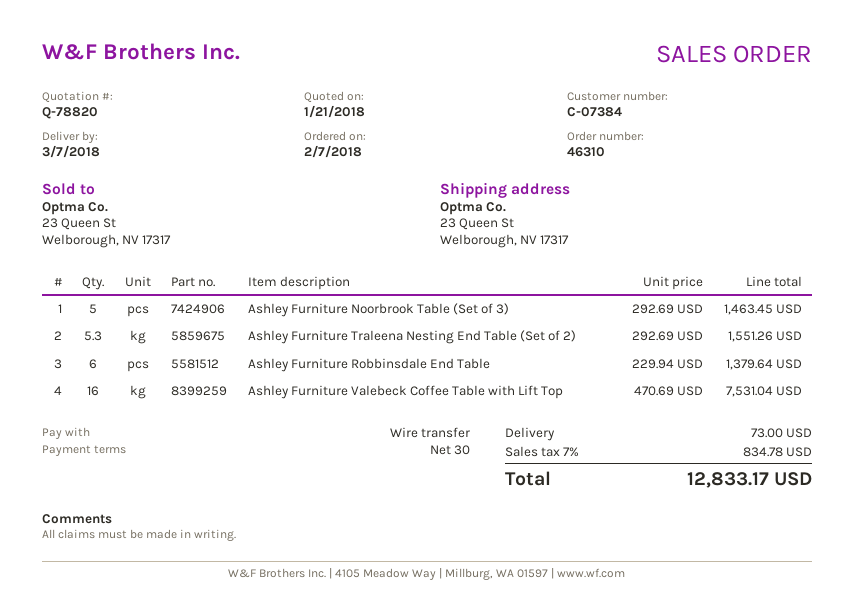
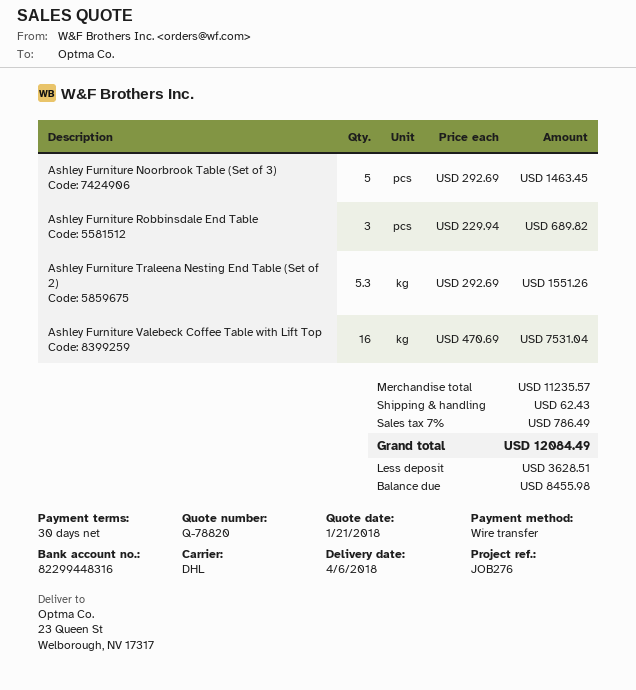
delivery date: 2018-03-07 -> 2018-04-06
Ashley Furniture Robbinsdale End Table: 6 x 229.94 = 1379.64 -> 3 x 229.94 = 689.82
shipping: 73.00 -> 62.43
tax: 7% = 834.78 -> 7% = 786.49
total: 12833.17 -> 12084.49

